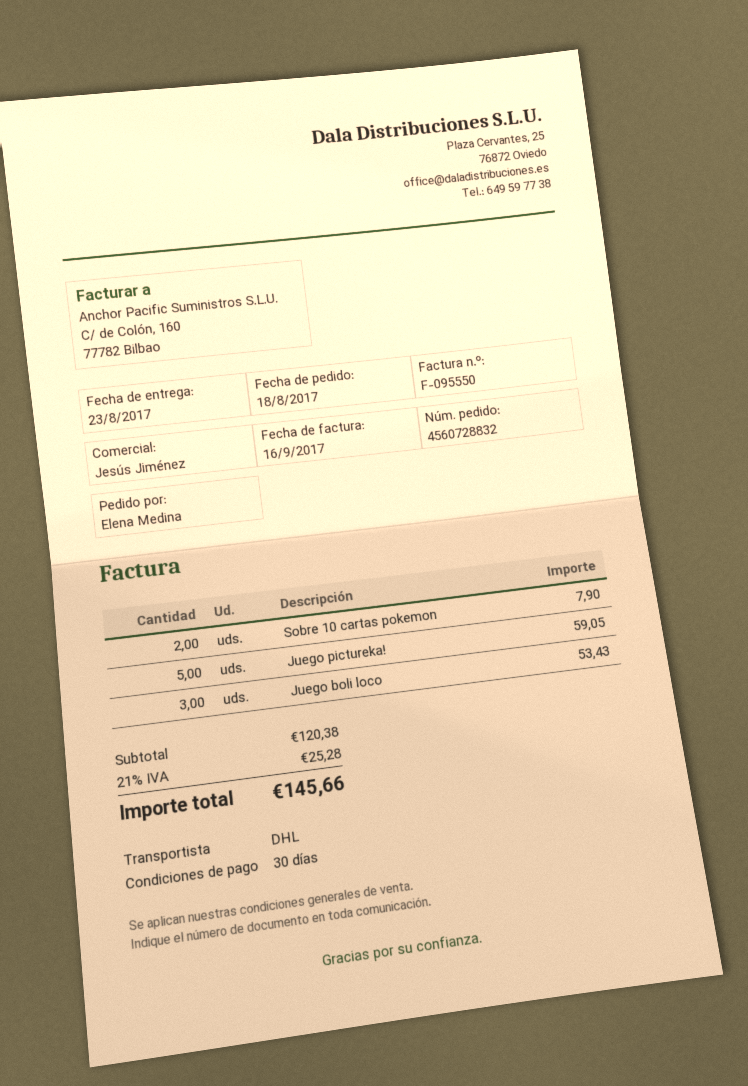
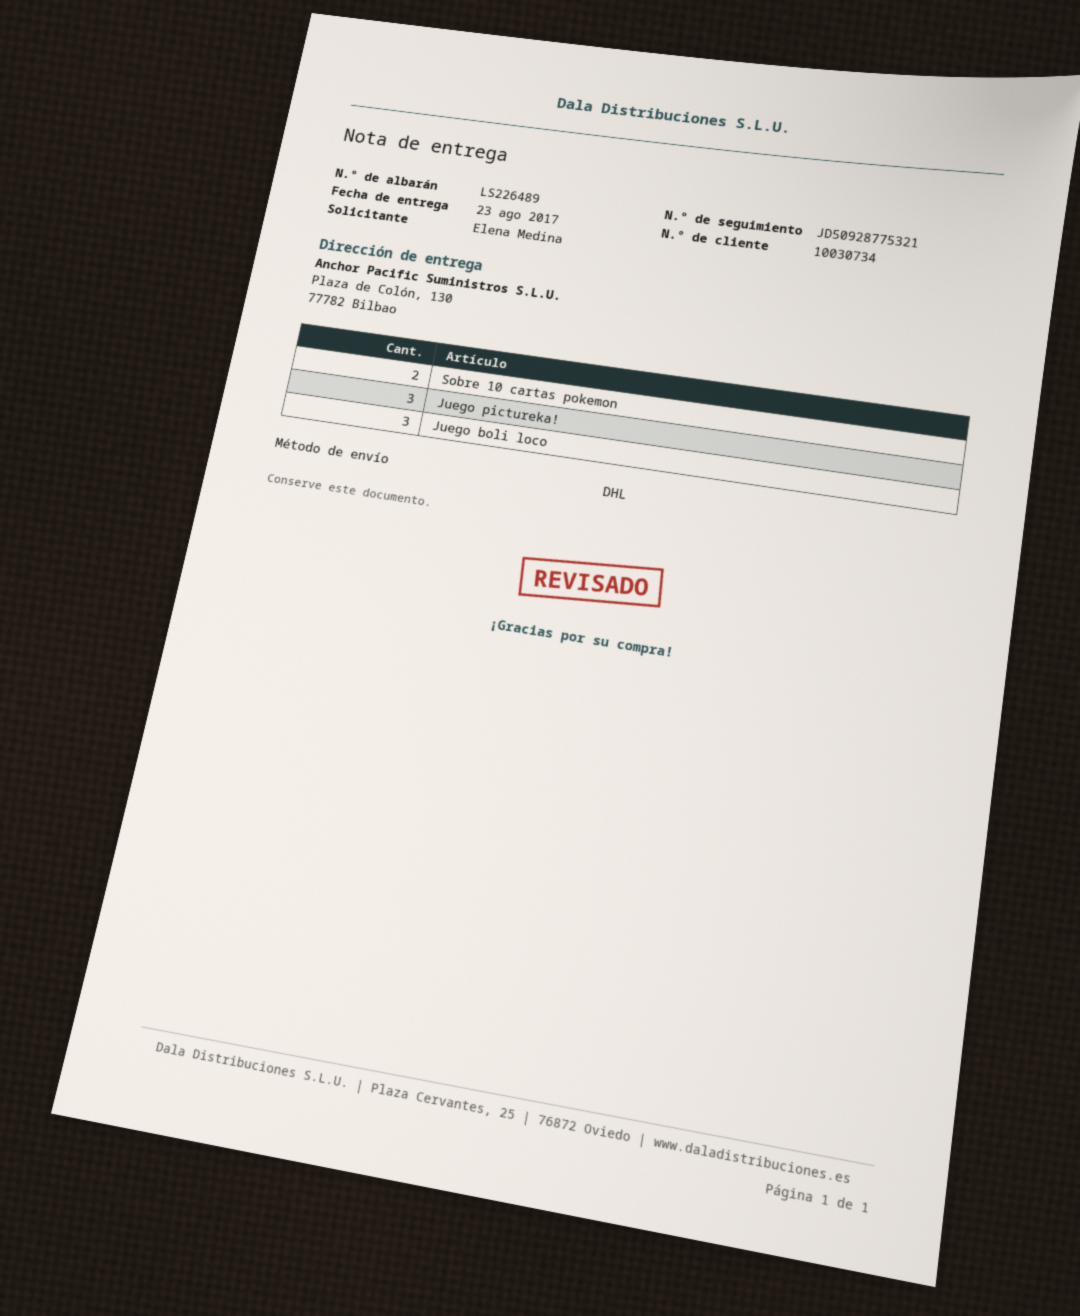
Juego pictureka!: 5 -> 3

